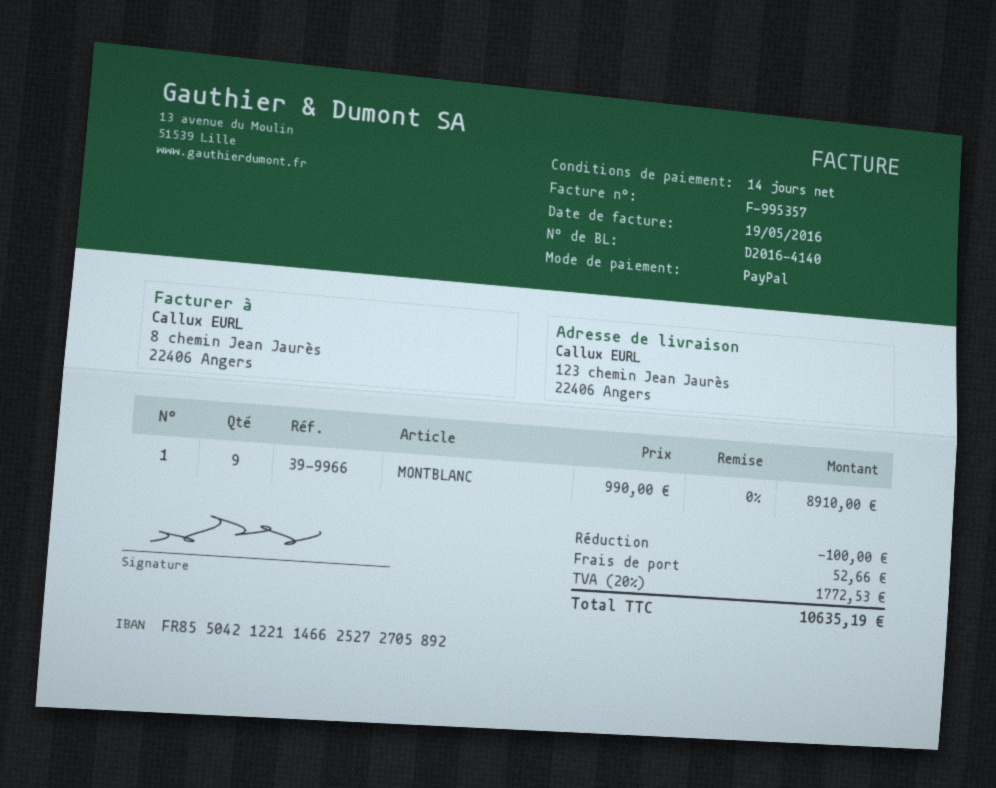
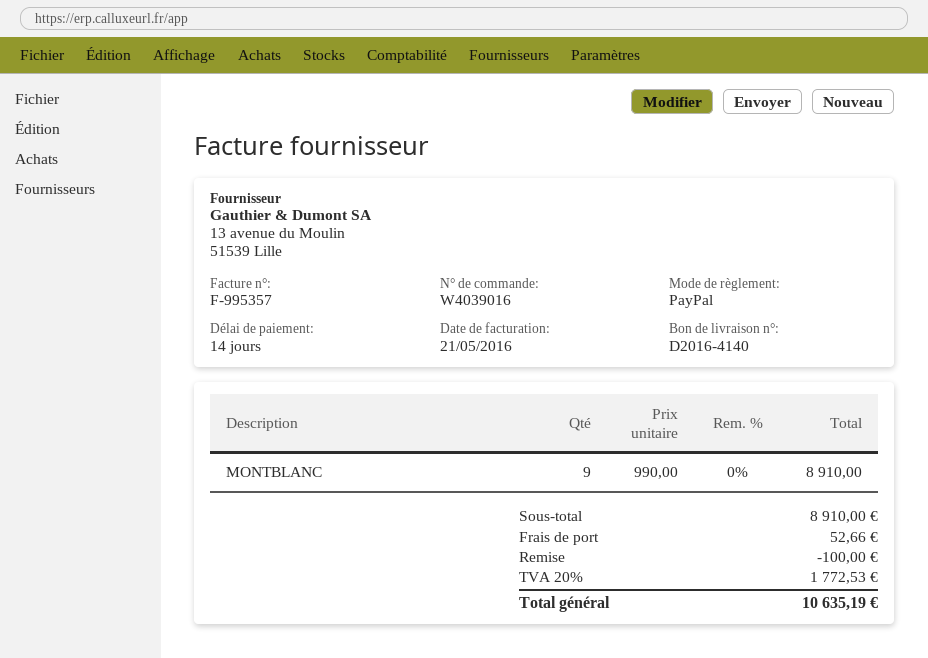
invoice date: 2016-05-19 -> 2016-05-21

